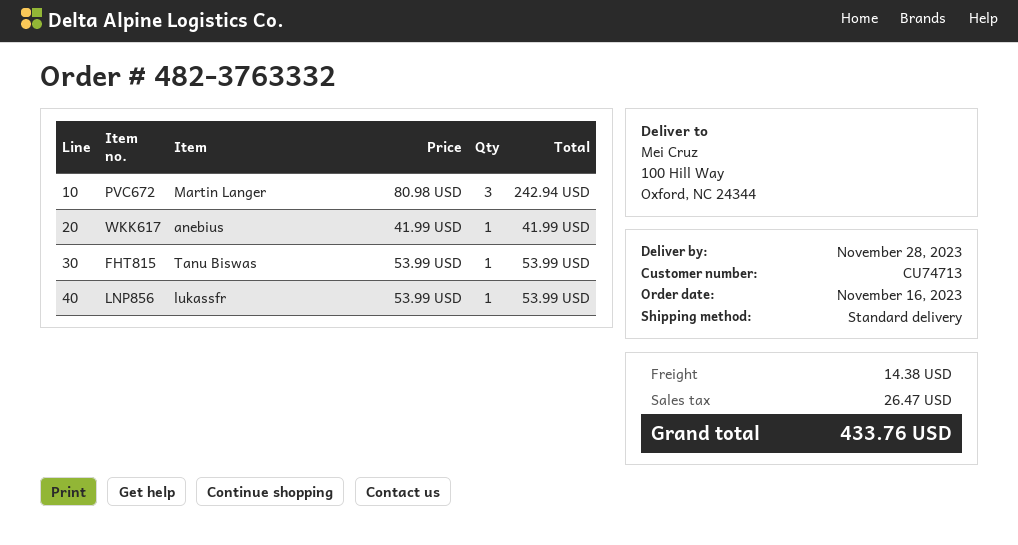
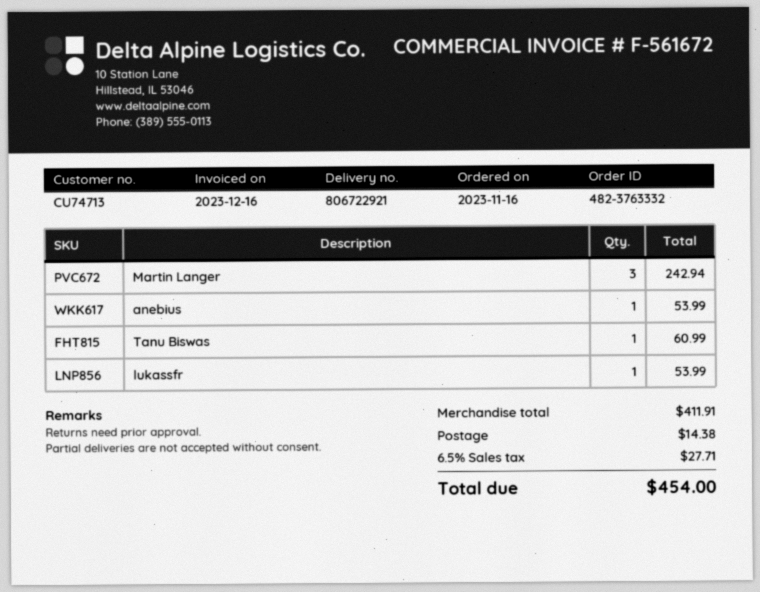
anebius: 1 for 41.99 -> 1 for 53.99
Tanu Biswas: 1 for 53.99 -> 1 for 60.99
tax: 26.47 -> 27.71
total: 433.76 -> 454.00

